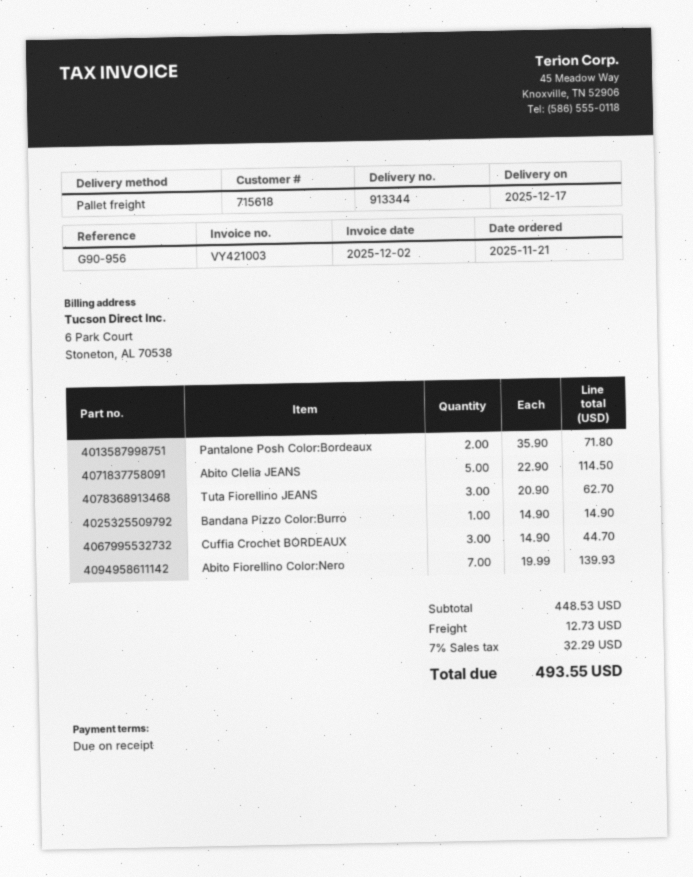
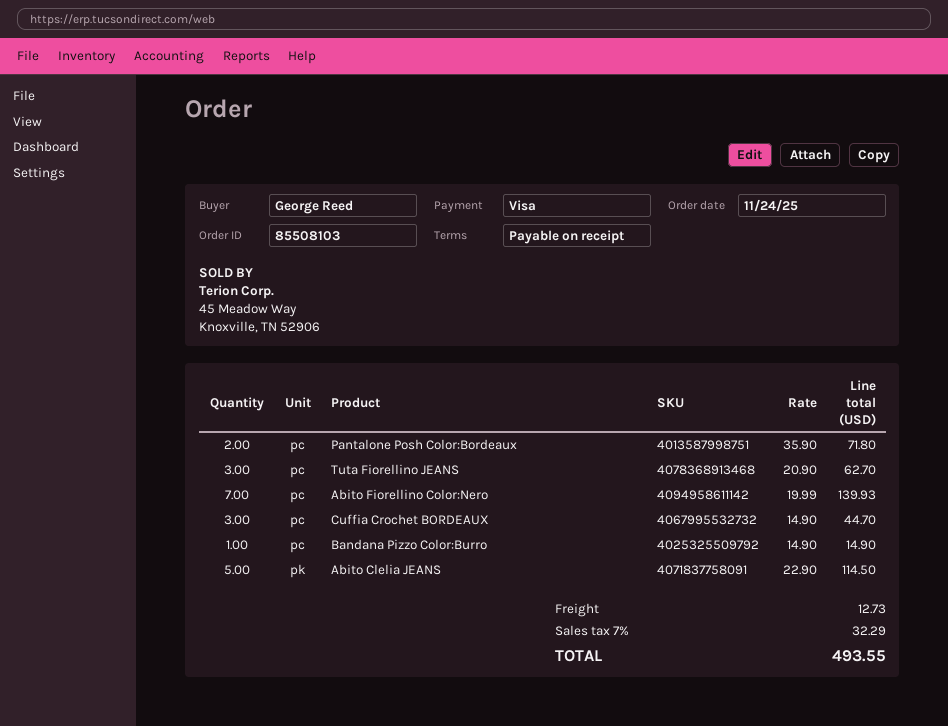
order date: 2025-11-21 -> 2025-11-24

